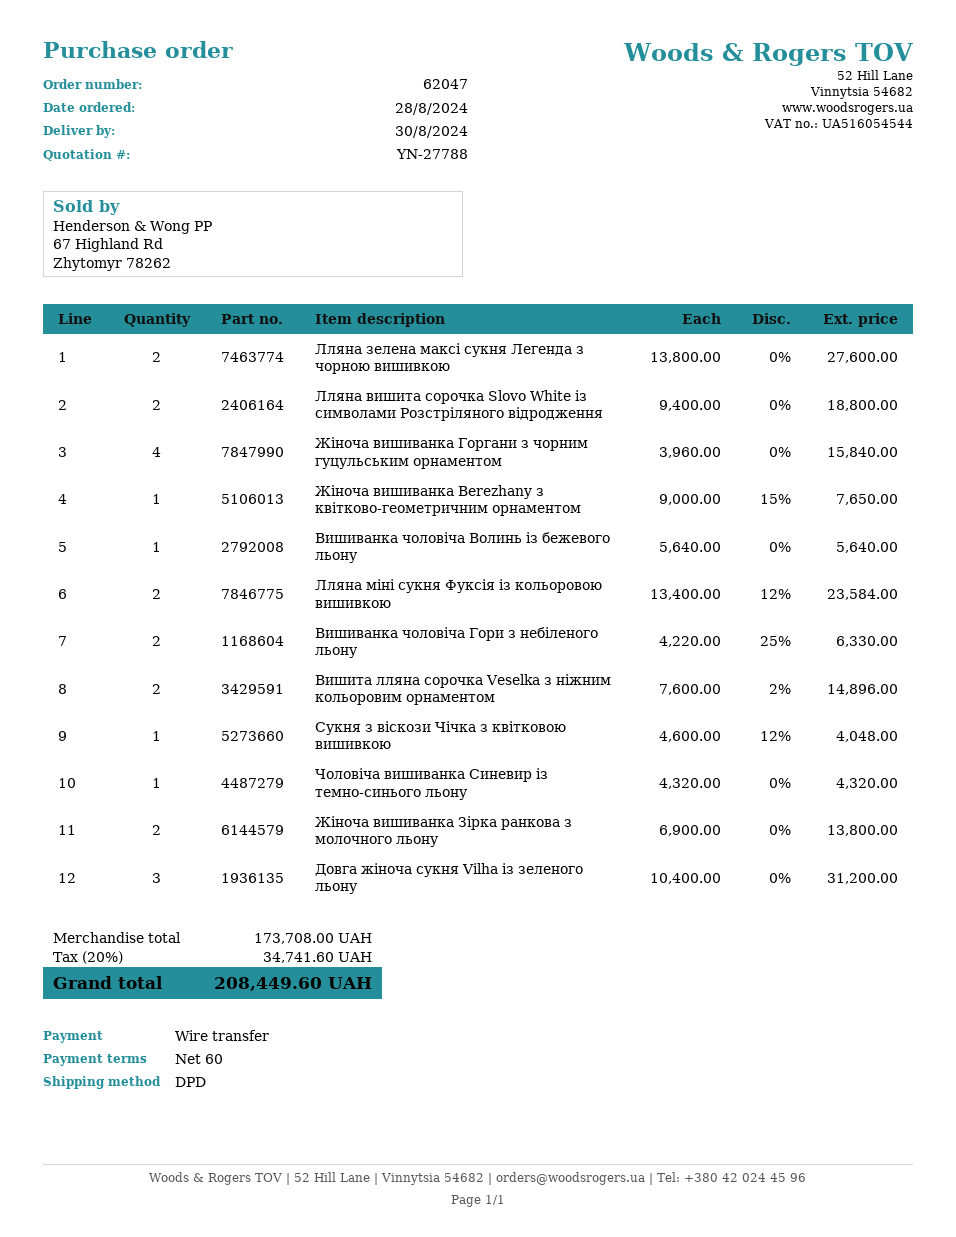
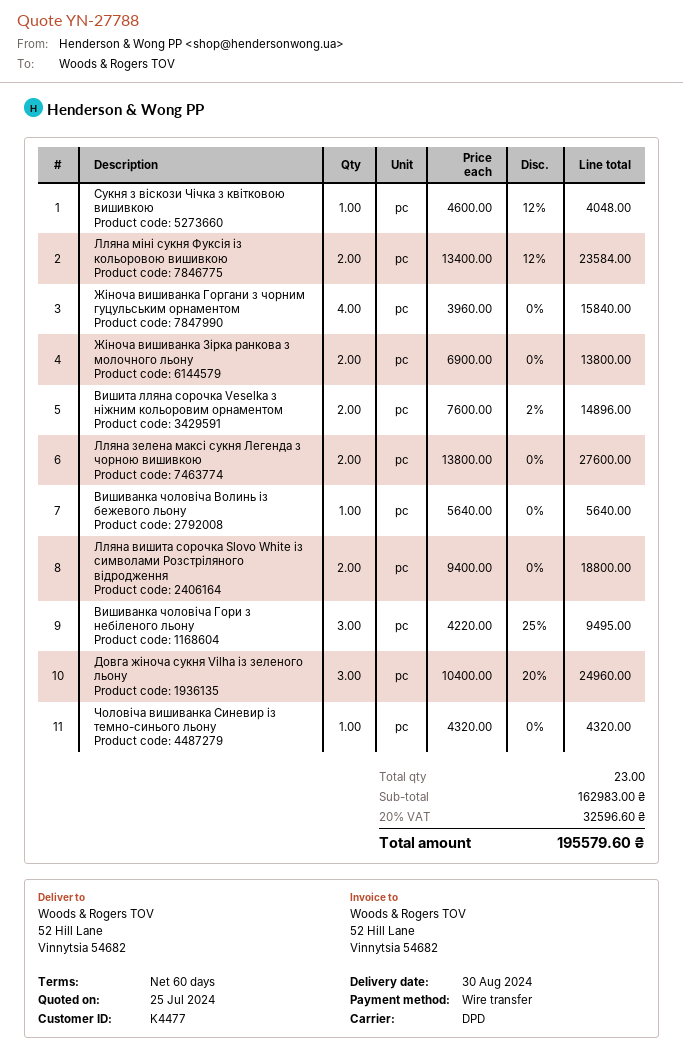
Жіноча вишиванка Berezhany з квітково-геометричним орнаментом: 1 x 9000.00 - 15% = 7650.00 -> none
Вишиванка чоловіча Гори з небіленого льону: 2 x 4220.00 - 25% = 6330.00 -> 3 x 4220.00 - 25% = 9495.00
Довга жіноча сукня Vilha із зеленого льону: 3 x 10400.00 = 31200.00 -> 3 x 10400.00 - 20% = 24960.00
subtotal: 173708.00 -> 162983.00
tax: 20% = 34741.60 -> 20% = 32596.60
total: 208449.60 -> 195579.60

